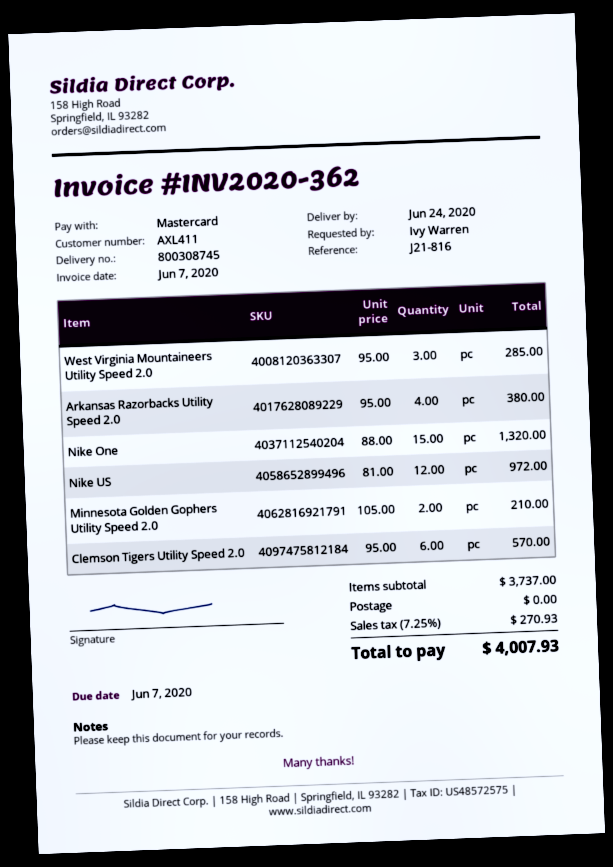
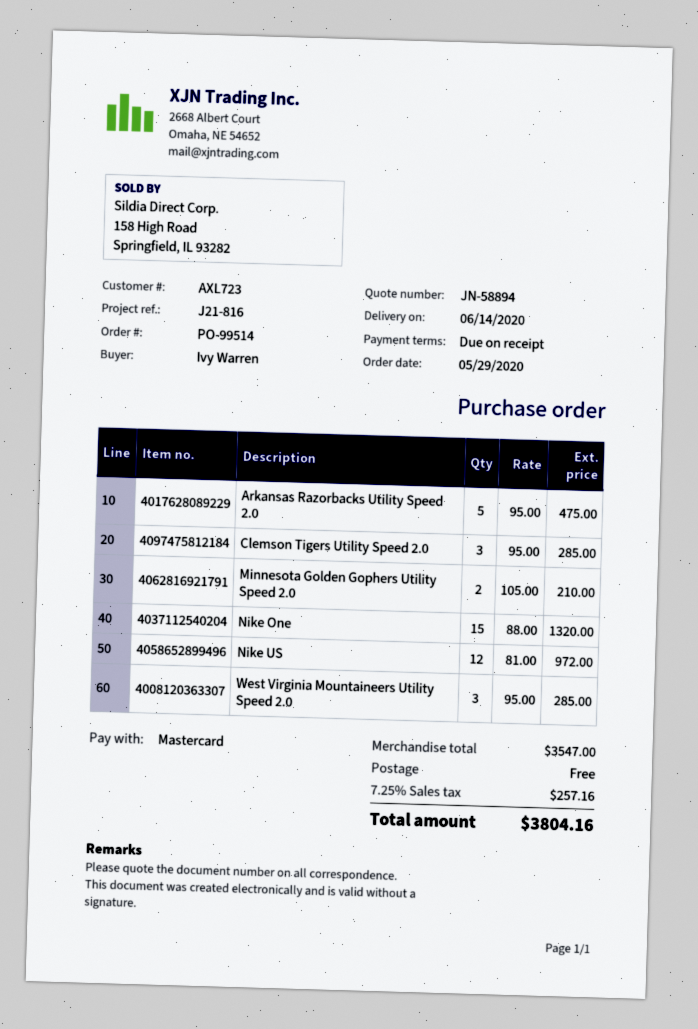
delivery date: 2020-06-24 -> 2020-06-14
customer number: AXL411 -> AXL723
Arkansas Razorbacks Utility Speed 2.0: 4 x 95.00 = 380.00 -> 5 x 95.00 = 475.00
Clemson Tigers Utility Speed 2.0: 6 x 95.00 = 570.00 -> 3 x 95.00 = 285.00
subtotal: 3737.00 -> 3547.00
tax: 7.25% = 270.93 -> 7.25% = 257.16
total: 4007.93 -> 3804.16

